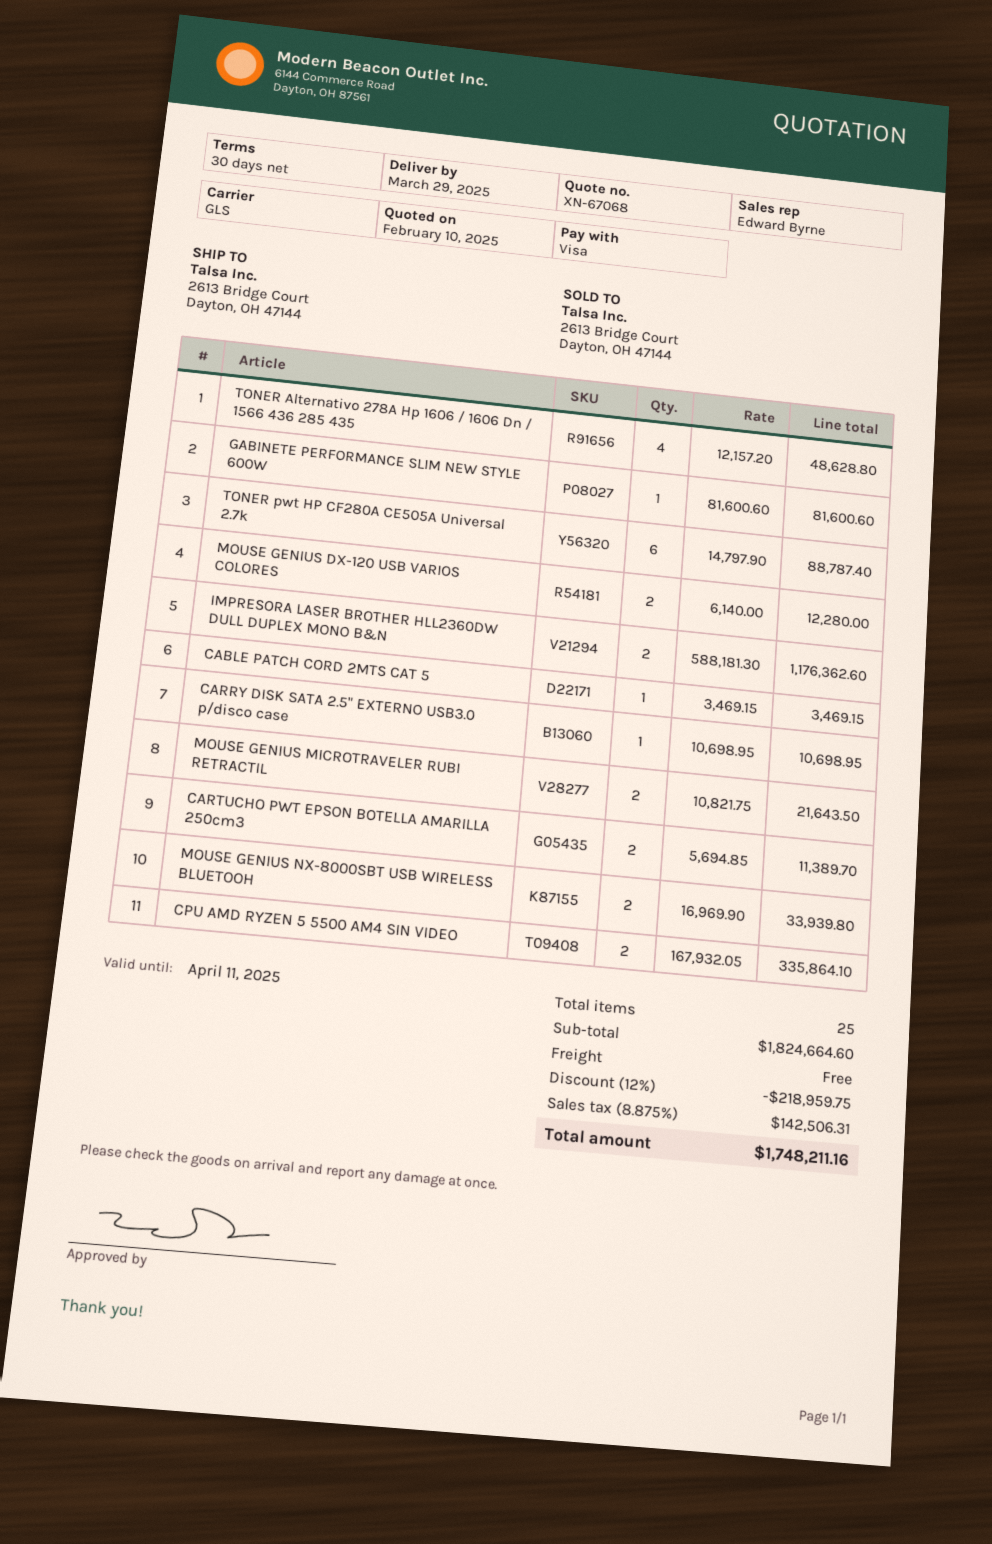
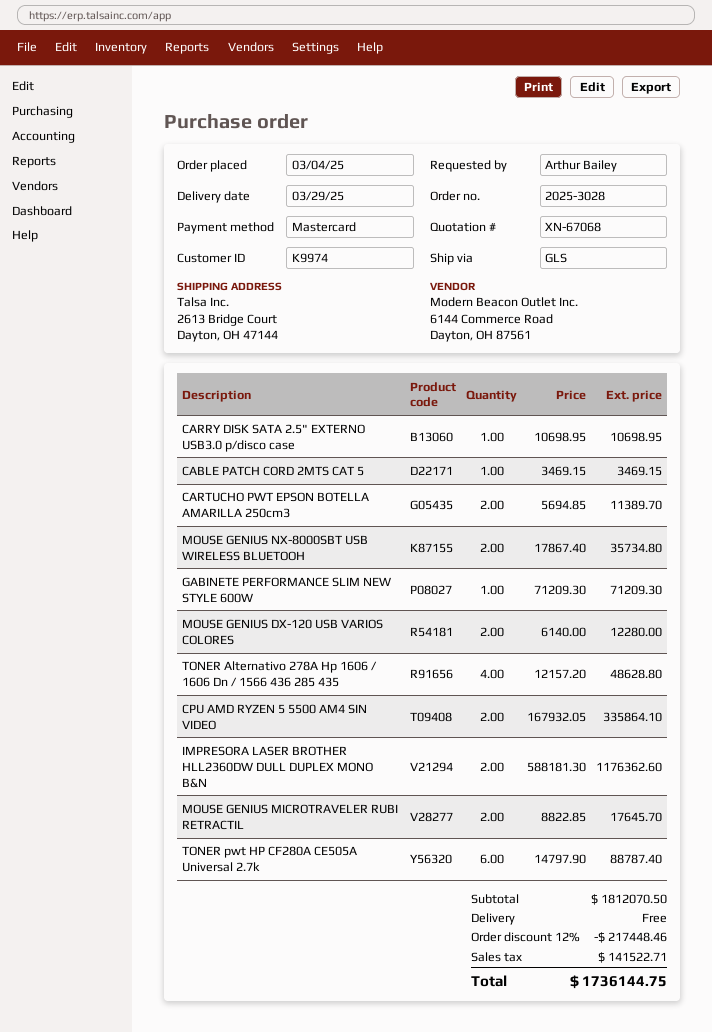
payment method: Visa -> Mastercard
GABINETE PERFORMANCE SLIM NEW STYLE 600W: 1 x 81600.60 = 81600.60 -> 1 x 71209.30 = 71209.30
MOUSE GENIUS MICROTRAVELER RUBI RETRACTIL: 2 x 10821.75 = 21643.50 -> 2 x 8822.85 = 17645.70
MOUSE GENIUS NX-8000SBT USB WIRELESS BLUETOOH: 2 x 16969.90 = 33939.80 -> 2 x 17867.40 = 35734.80
subtotal: 1824664.60 -> 1812070.50
discount: 12% = 218959.75 -> 12% = 217448.46
tax: 142506.31 -> 141522.71
total: 1748211.16 -> 1736144.75

